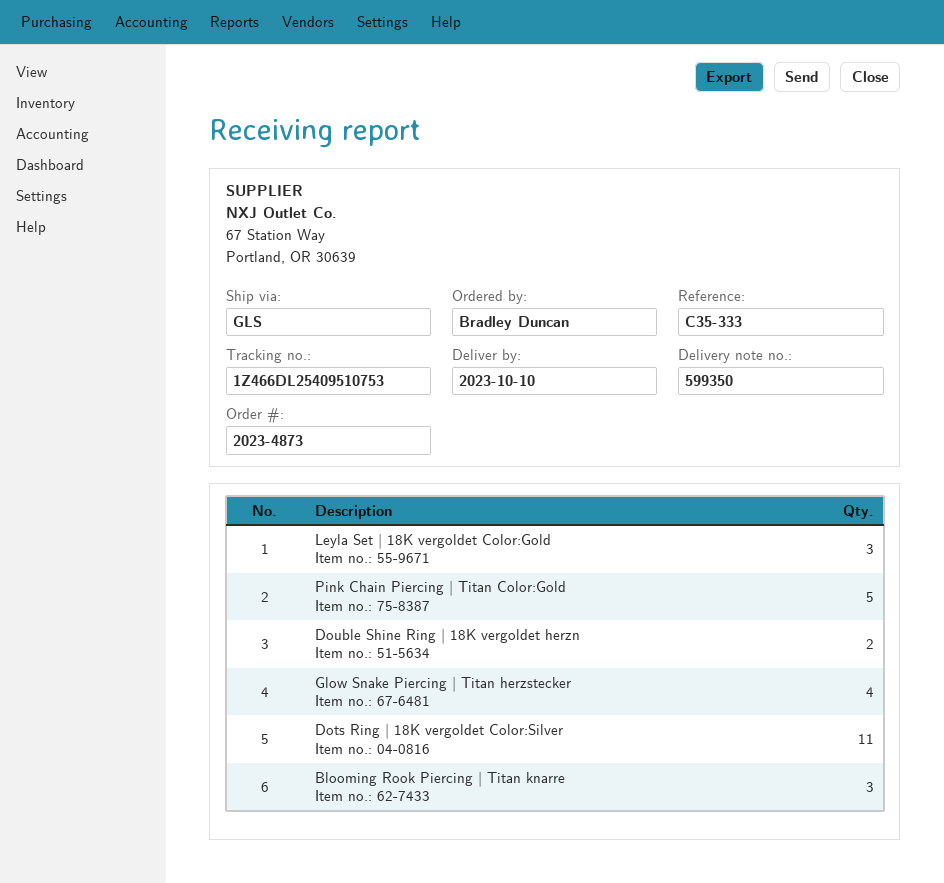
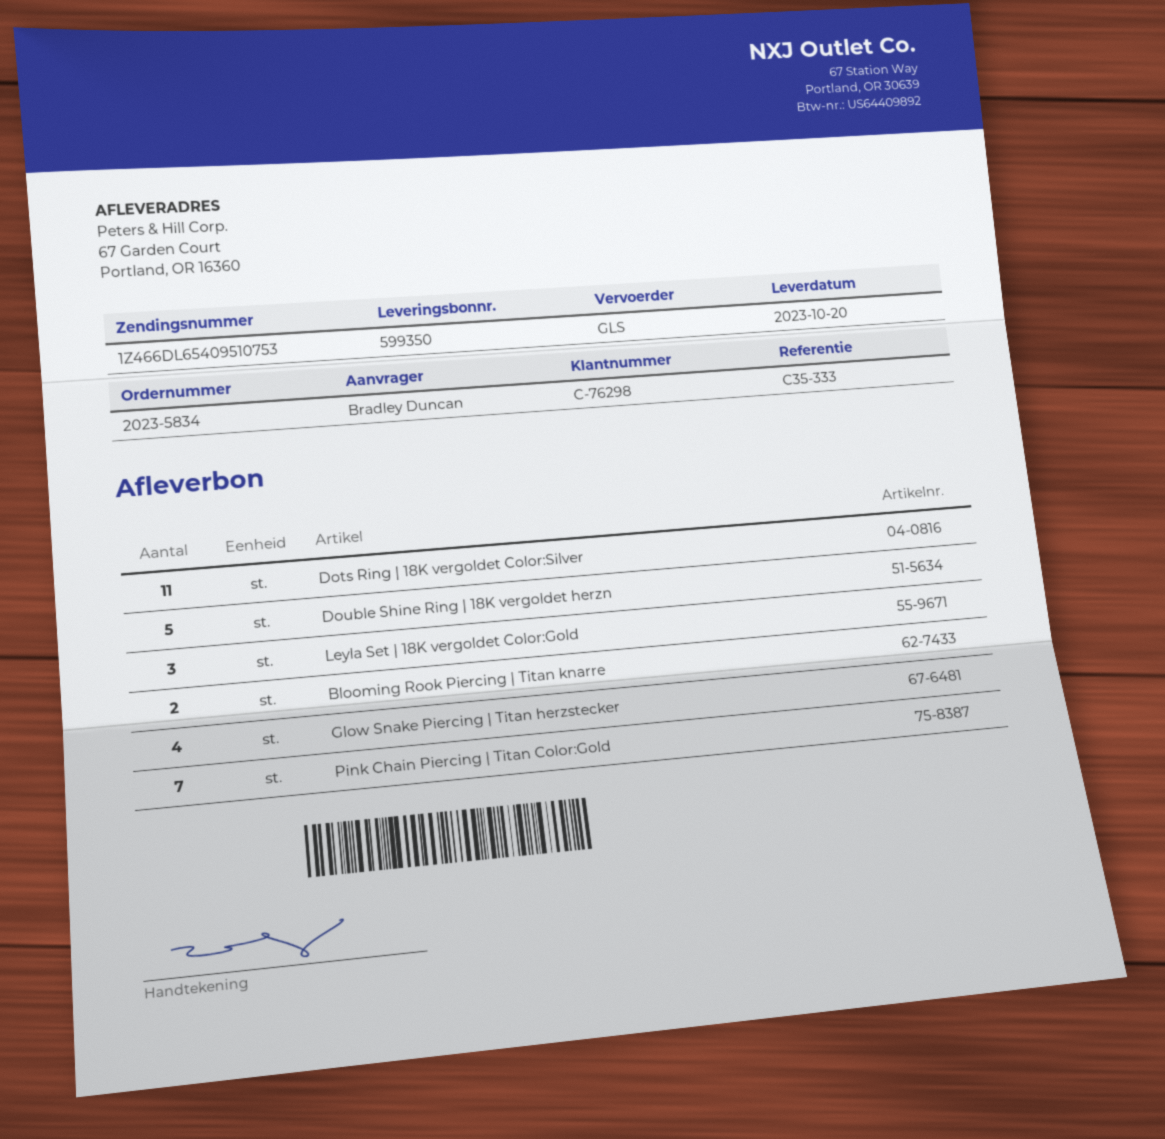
order number: 2023-4873 -> 2023-5834
delivery date: 2023-10-10 -> 2023-10-20
tracking number: 1Z466DL25409510753 -> 1Z466DL65409510753
Pink Chain Piercing | Titan Color:Gold: 5 -> 7
Double Shine Ring | 18K vergoldet herzn: 2 -> 5
Blooming Rook Piercing | Titan knarre: 3 -> 2

